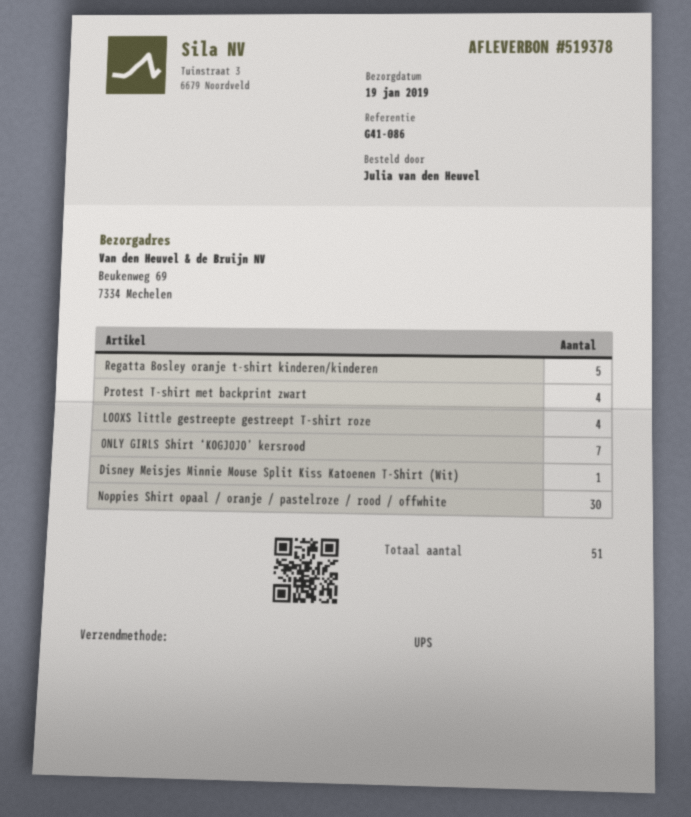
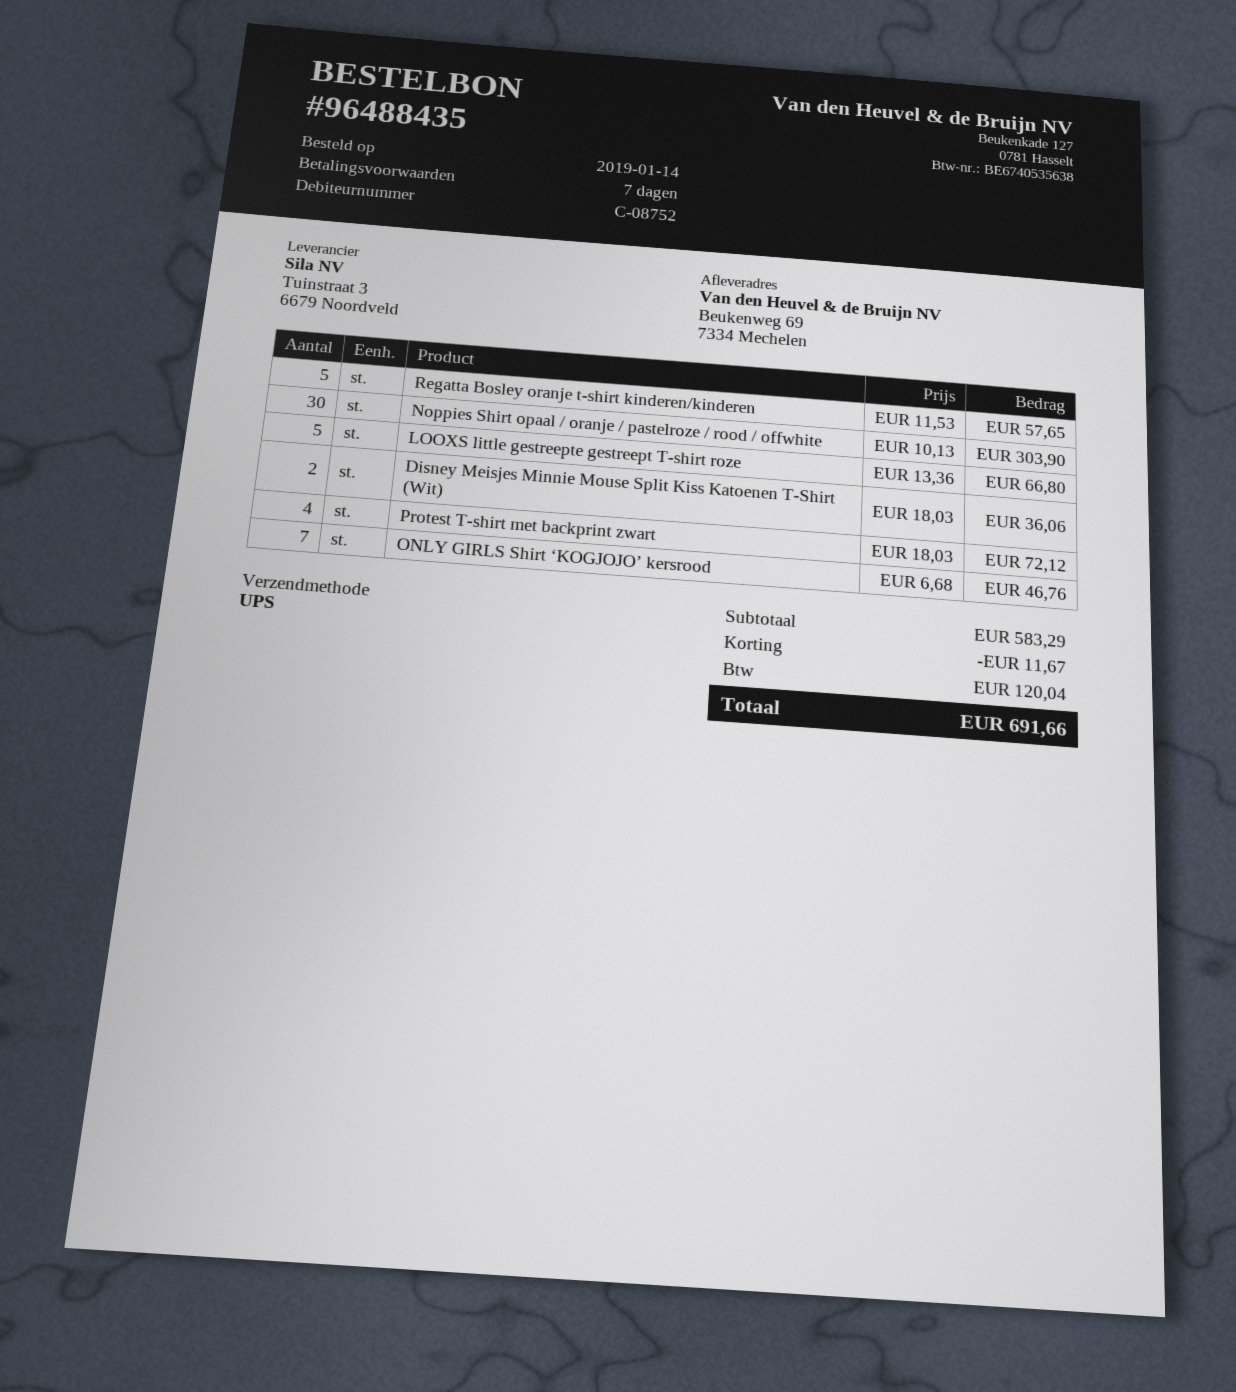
LOOXS little gestreepte gestreept T-shirt roze: 4 -> 5
Disney Meisjes Minnie Mouse Split Kiss Katoenen T-Shirt (Wit): 1 -> 2

